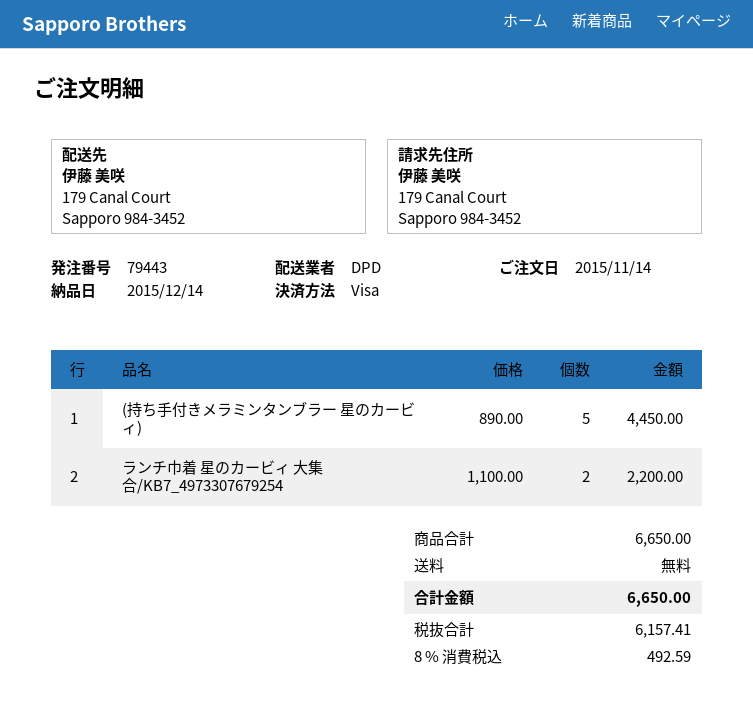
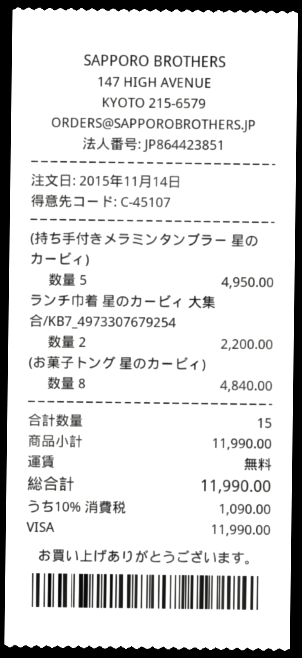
(持ち手付きメラミンタンブラー 星のカービィ): 5 for 4450.00 -> 5 for 4950.00
(お菓子トング 星のカービィ): none -> 8 for 4840.00
subtotal: 6650.00 -> 11990.00
tax: 8% = 492.59 -> 10% = 1090.00
total: 6650.00 -> 11990.00

